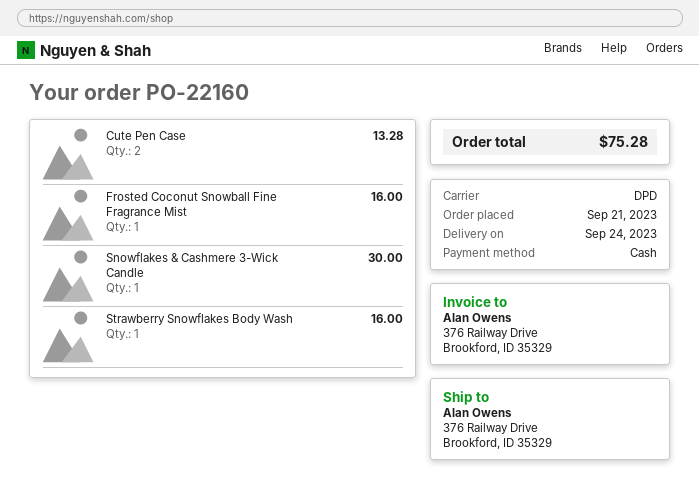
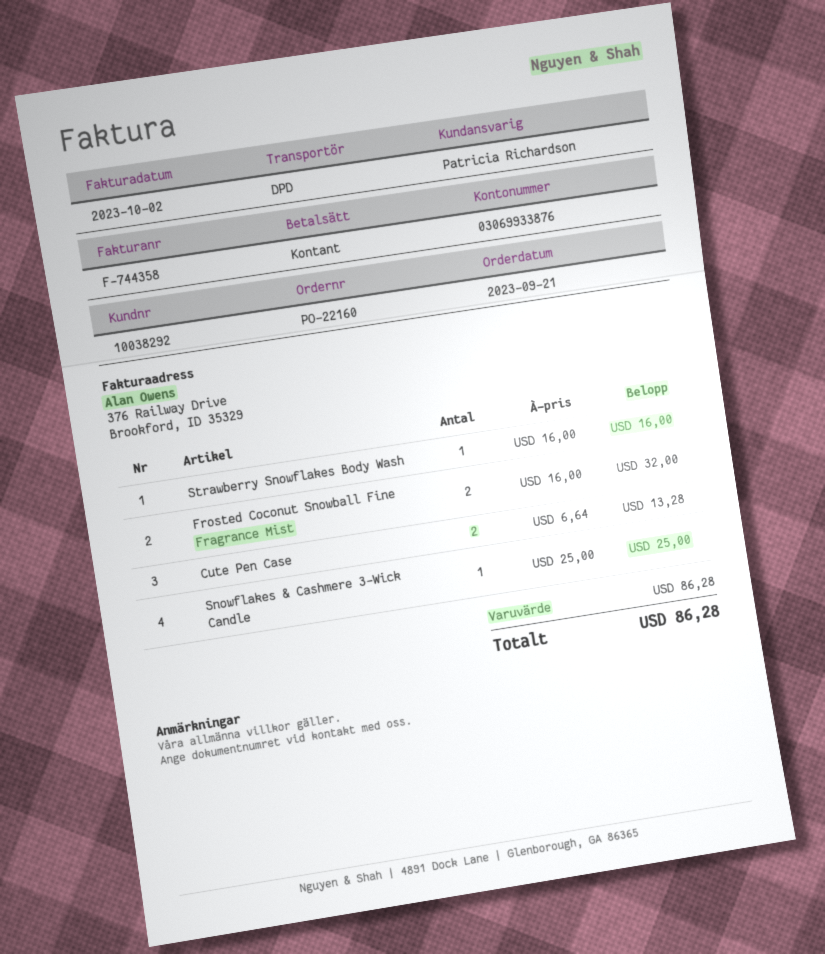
Frosted Coconut Snowball Fine Fragrance Mist: 1 for 16.00 -> 2 for 32.00
Snowflakes & Cashmere 3-Wick Candle: 1 for 30.00 -> 1 for 25.00
total: 75.28 -> 86.28

